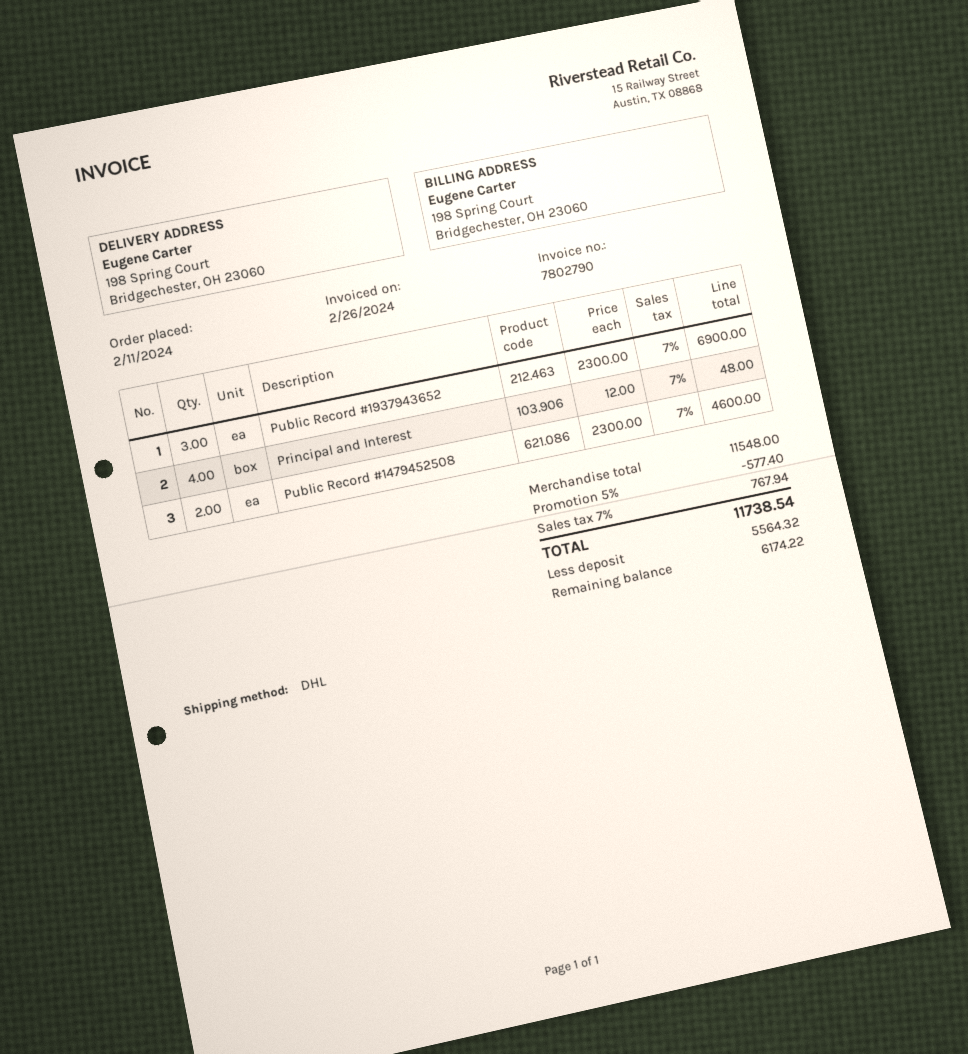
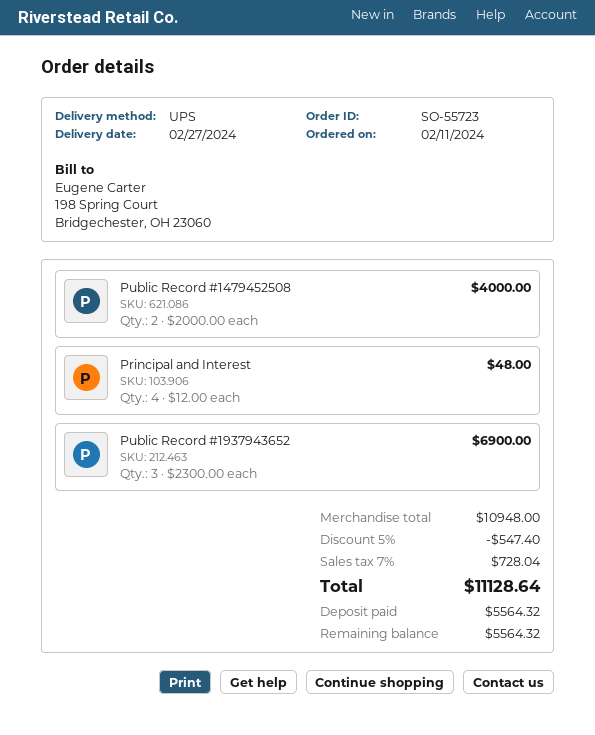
shipping method: DHL -> UPS
Public Record #1479452508: 2 x 2300.00 = 4600.00 -> 2 x 2000.00 = 4000.00
subtotal: 11548.00 -> 10948.00
discount: 5% = 577.40 -> 5% = 547.40
tax: 7% = 767.94 -> 7% = 728.04
total: 11738.54 -> 11128.64
balance: 6174.22 -> 5564.32

